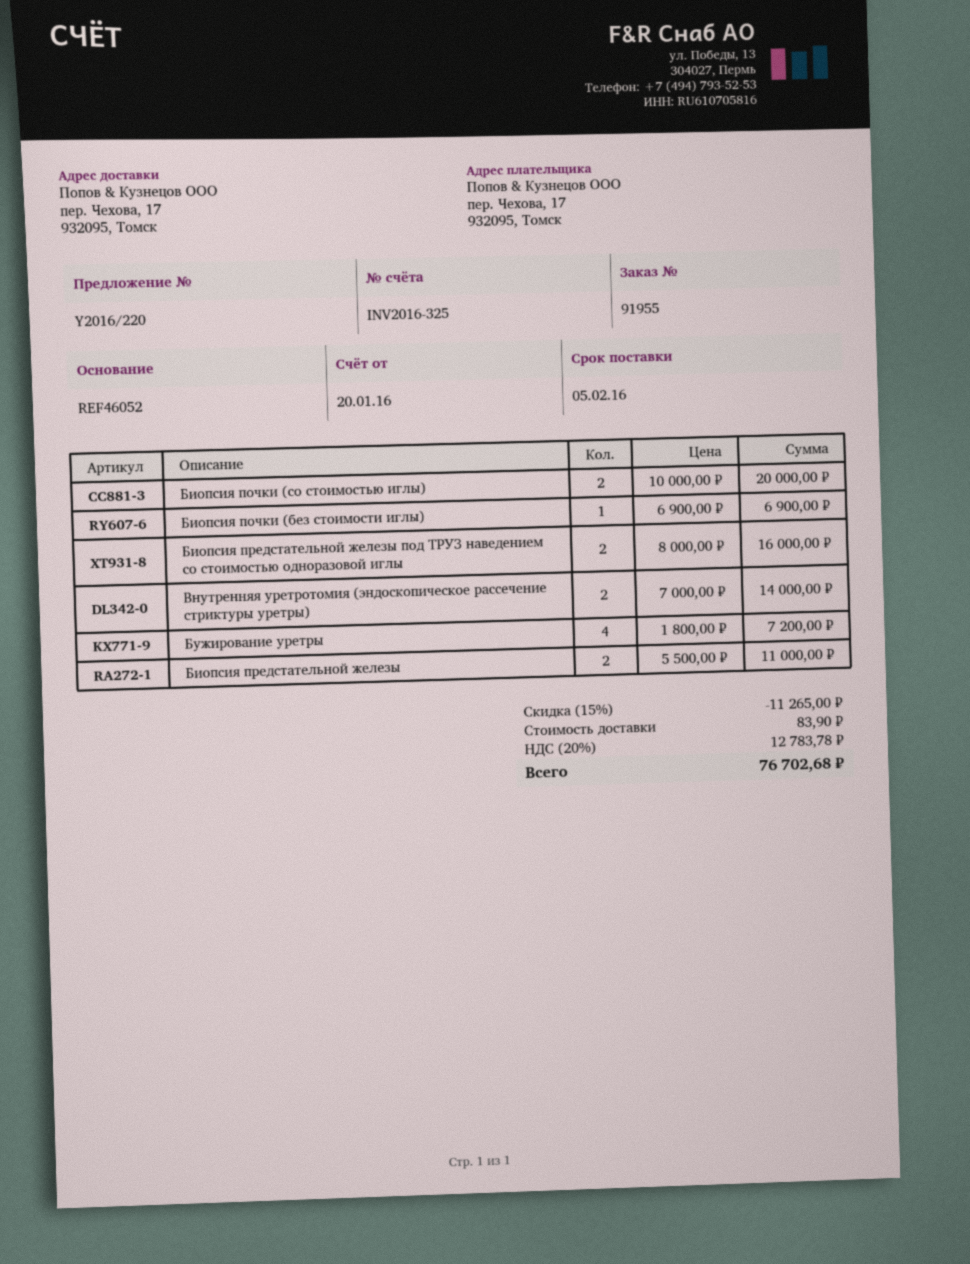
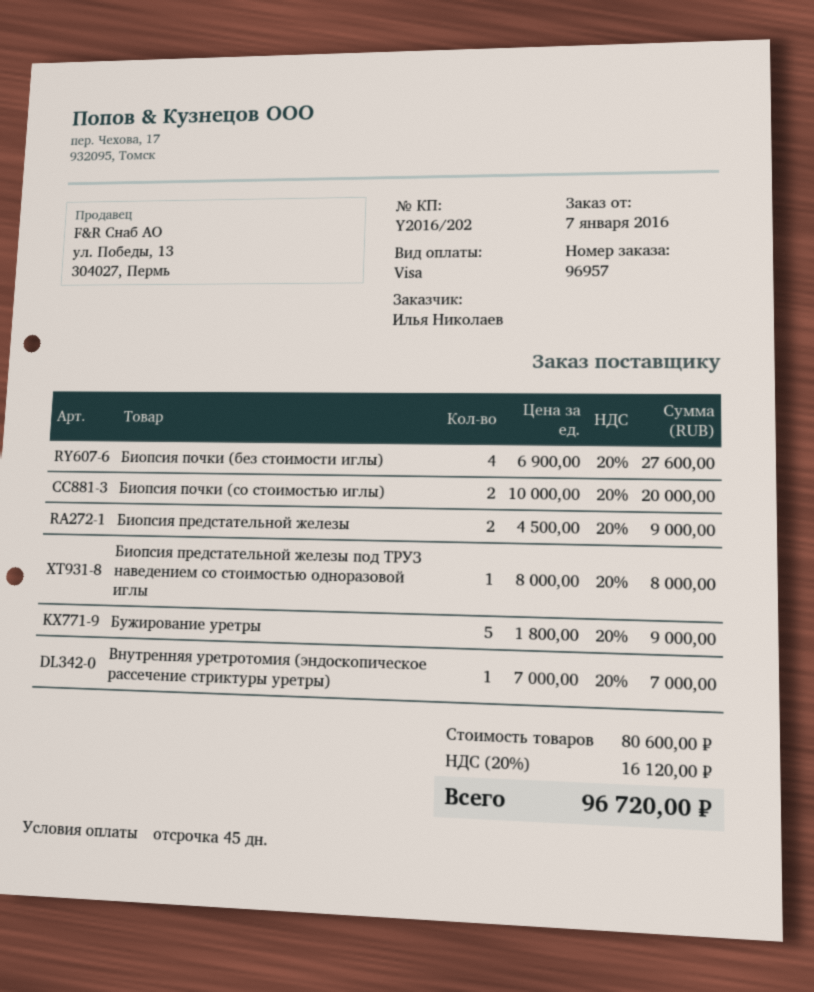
quote number: Y2016/220 -> Y2016/202
order number: 91955 -> 96957
Биопсия почки (без стоимости иглы): 1 x 6900.00 = 6900.00 -> 4 x 6900.00 = 27600.00
Биопсия предстательной железы под ТРУЗ наведением со стоимостью одноразовой иглы: 2 x 8000.00 = 16000.00 -> 1 x 8000.00 = 8000.00
Внутренняя уретротомия (эндоскопическое рассечение стриктуры уретры): 2 x 7000.00 = 14000.00 -> 1 x 7000.00 = 7000.00
Бужирование уретры: 4 x 1800.00 = 7200.00 -> 5 x 1800.00 = 9000.00
Биопсия предстательной железы: 2 x 5500.00 = 11000.00 -> 2 x 4500.00 = 9000.00
discount: 15% = 11265.00 -> none
shipping: 83.90 -> none
tax: 20% = 12783.78 -> 20% = 16120.00
total: 76702.68 -> 96720.00

